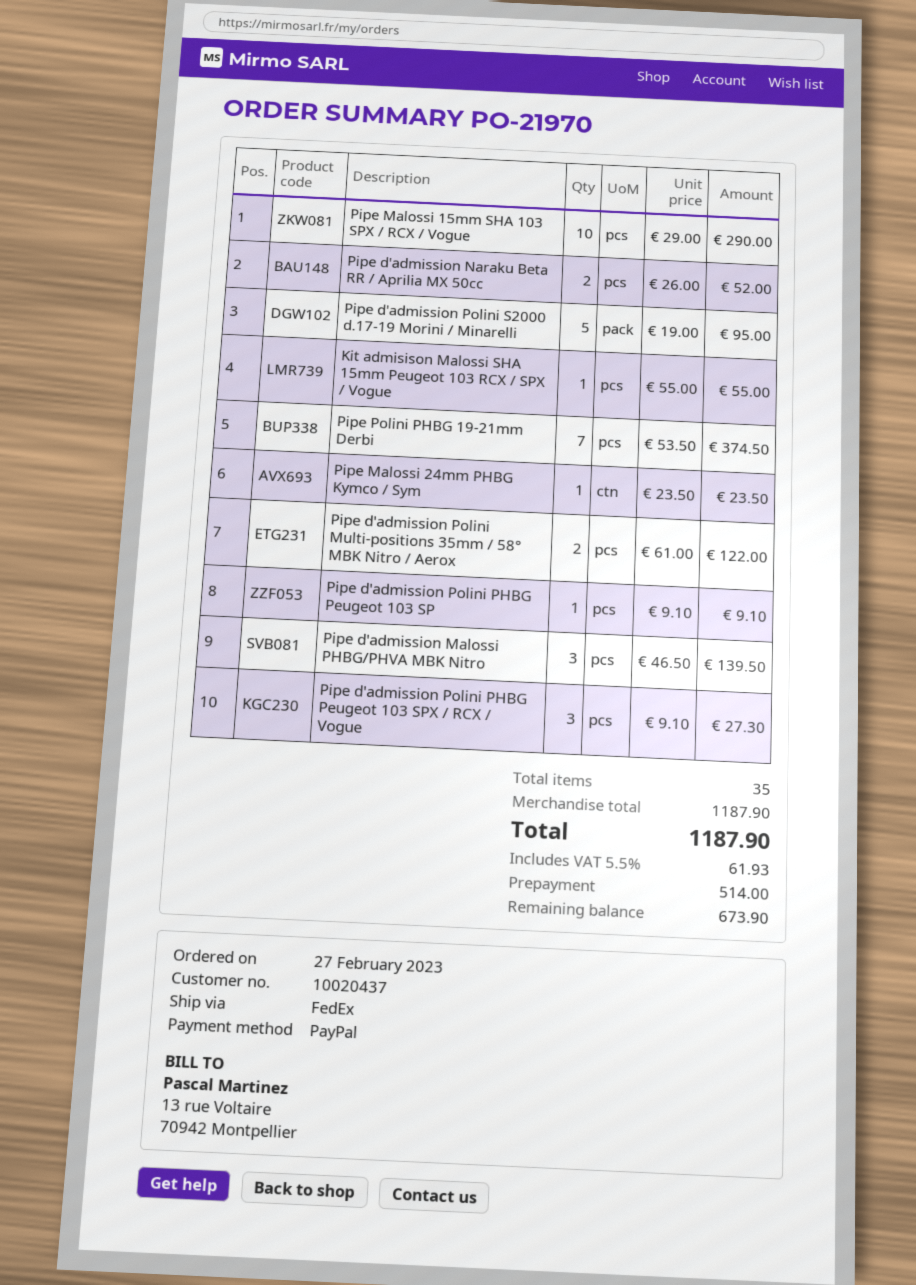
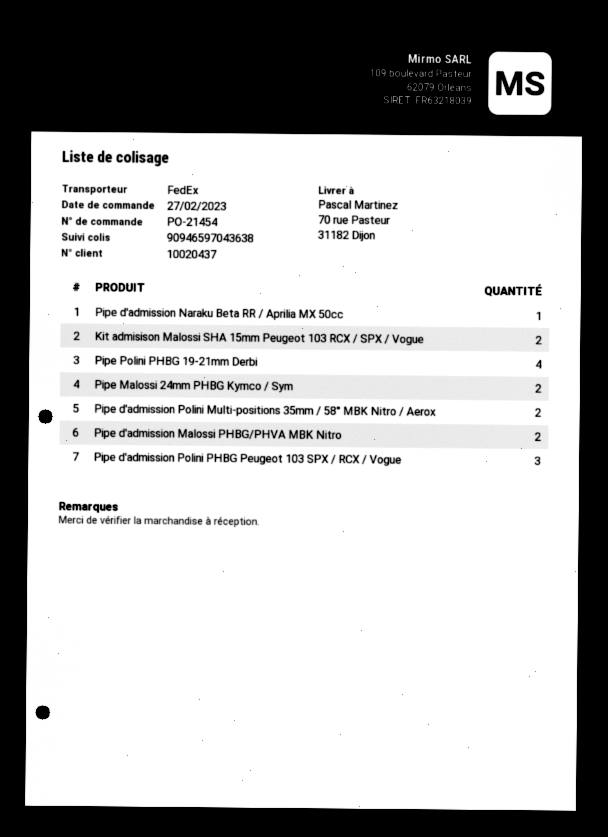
order number: PO-21970 -> PO-21454
Pipe Malossi 15mm SHA 103 SPX / RCX / Vogue: 10 -> none
Pipe d'admission Naraku Beta RR / Aprilia MX 50cc: 2 -> 1
Pipe d'admission Polini S2000 d.17-19 Morini / Minarelli: 5 -> none
Kit admisison Malossi SHA 15mm Peugeot 103 RCX / SPX / Vogue: 1 -> 2
Pipe Polini PHBG 19-21mm Derbi: 7 -> 4
Pipe Malossi 24mm PHBG Kymco / Sym: 1 -> 2
Pipe d'admission Polini PHBG Peugeot 103 SP: 1 -> none
Pipe d'admission Malossi PHBG/PHVA MBK Nitro: 3 -> 2

